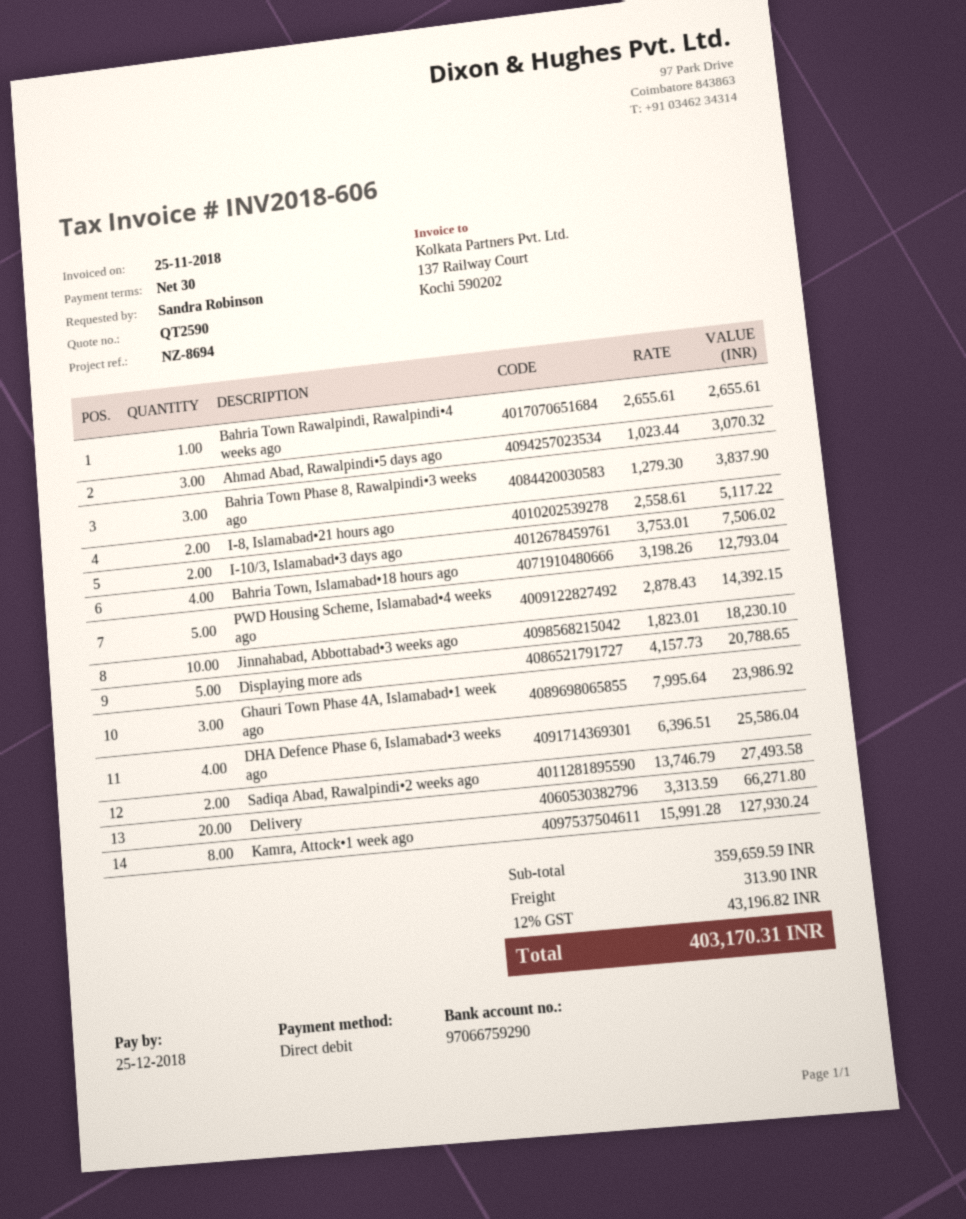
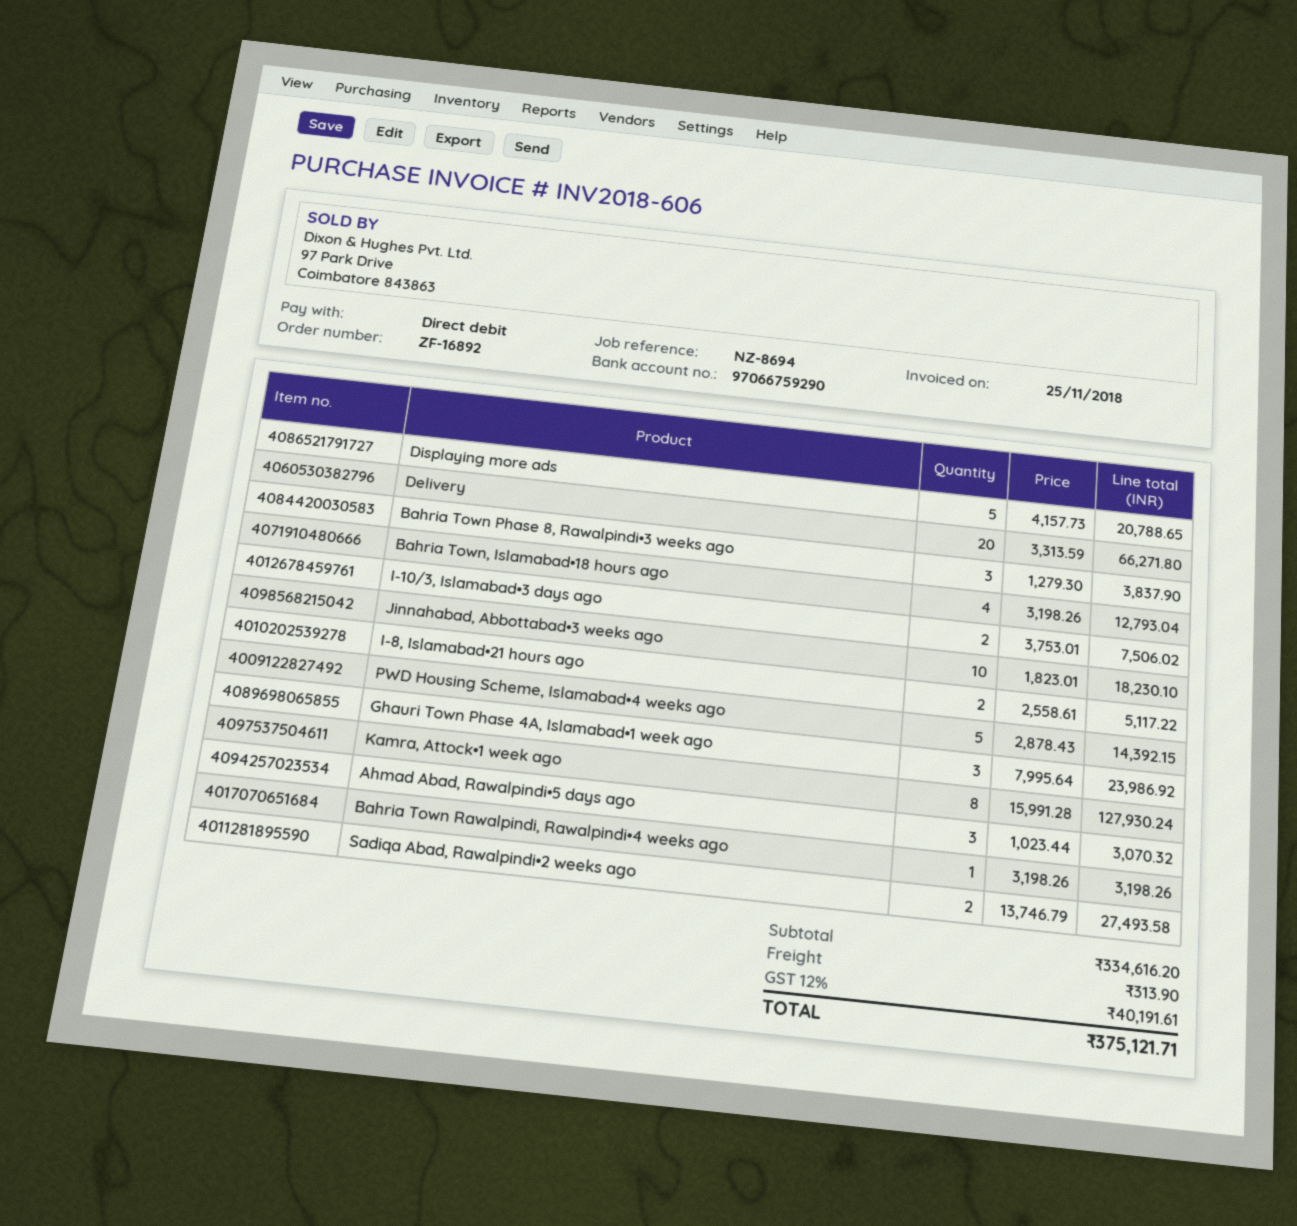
Bahria Town Rawalpindi, Rawalpindi•4 weeks ago: 1 x 2655.61 = 2655.61 -> 1 x 3198.26 = 3198.26
DHA Defence Phase 6, Islamabad•3 weeks ago: 4 x 6396.51 = 25586.04 -> none
subtotal: 359659.59 -> 334616.20
tax: 12% = 43196.82 -> 12% = 40191.61
total: 403170.31 -> 375121.71

